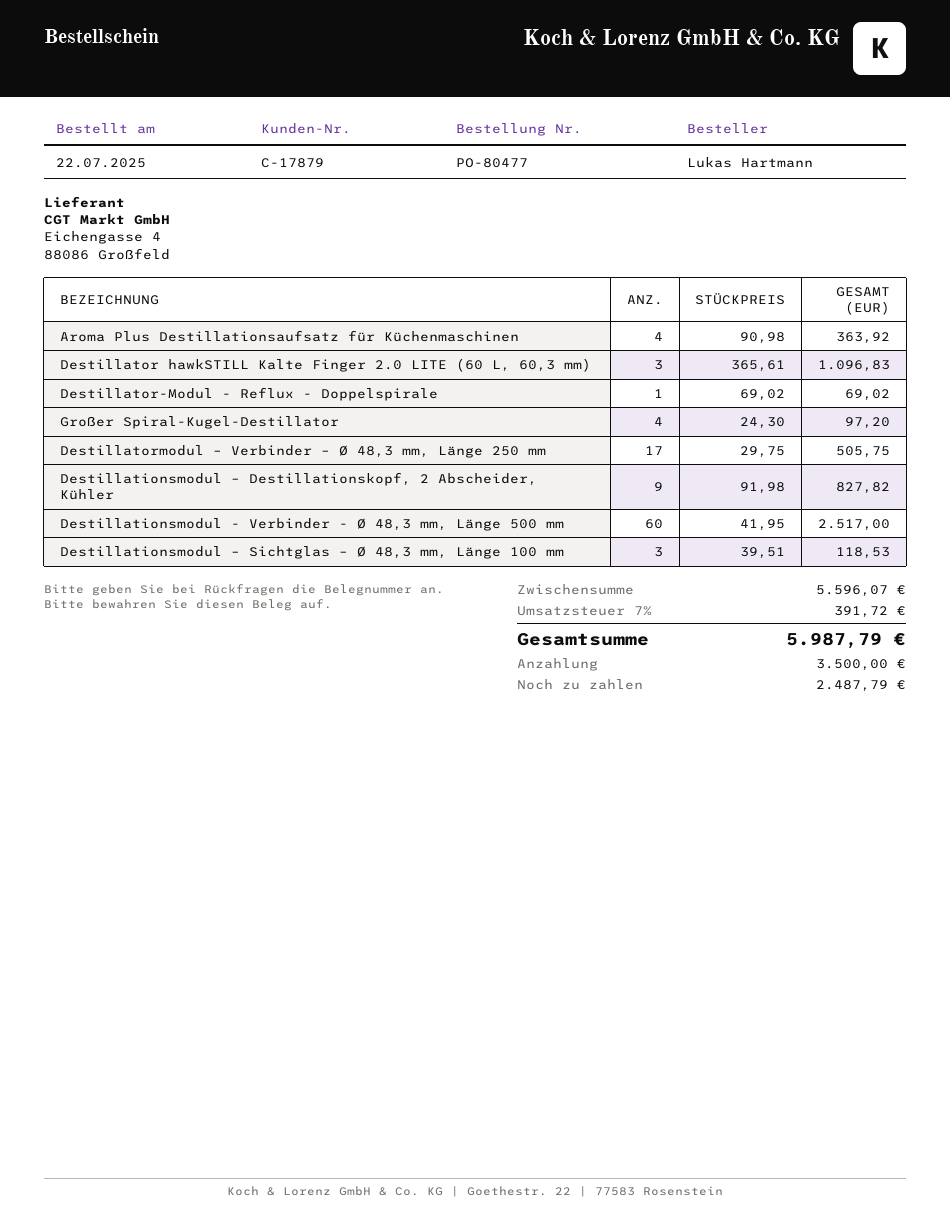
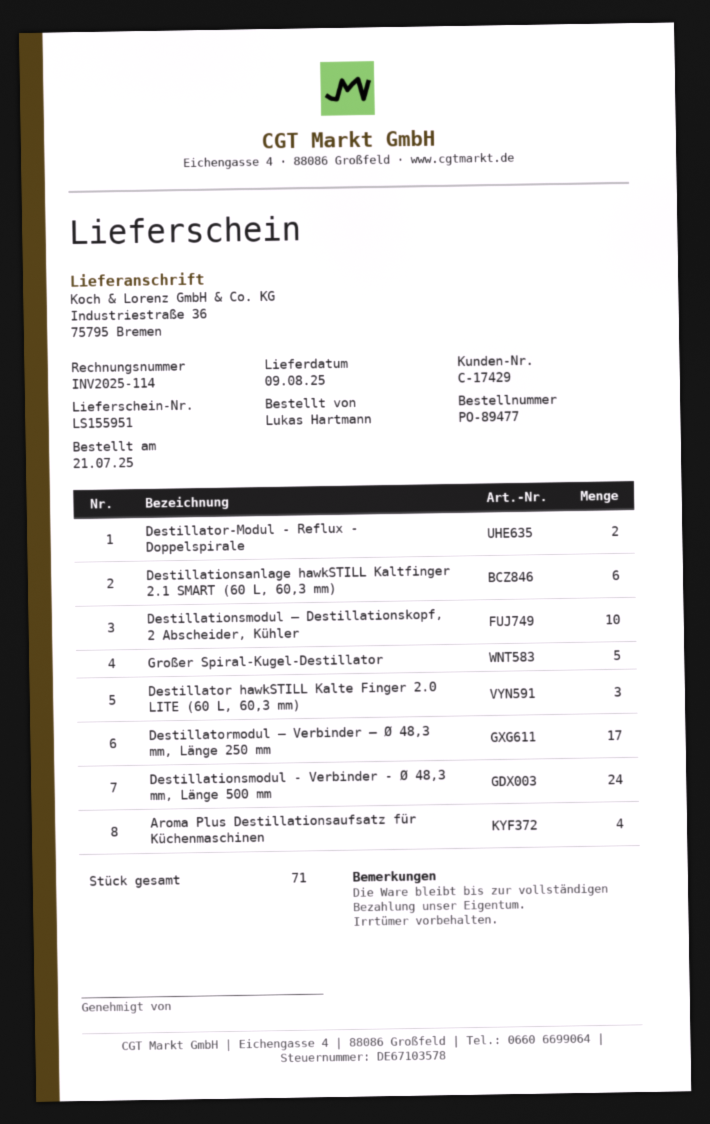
order number: PO-80477 -> PO-89477
order date: 2025-07-22 -> 2025-07-21
customer number: C-17879 -> C-17429
Destillator-Modul - Reflux - Doppelspirale: 1 -> 2
Großer Spiral-Kugel-Destillator: 4 -> 5
Destillationsmodul – Destillationskopf, 2 Abscheider, Kühler: 9 -> 10
Destillationsmodul - Verbinder - Ø 48,3 mm, Länge 500 mm: 60 -> 24
Destillationsmodul – Sichtglas – Ø 48,3 mm, Länge 100 mm: 3 -> none
Destillationsanlage hawkSTILL Kaltfinger 2.1 SMART (60 L, 60,3 mm): none -> 6

